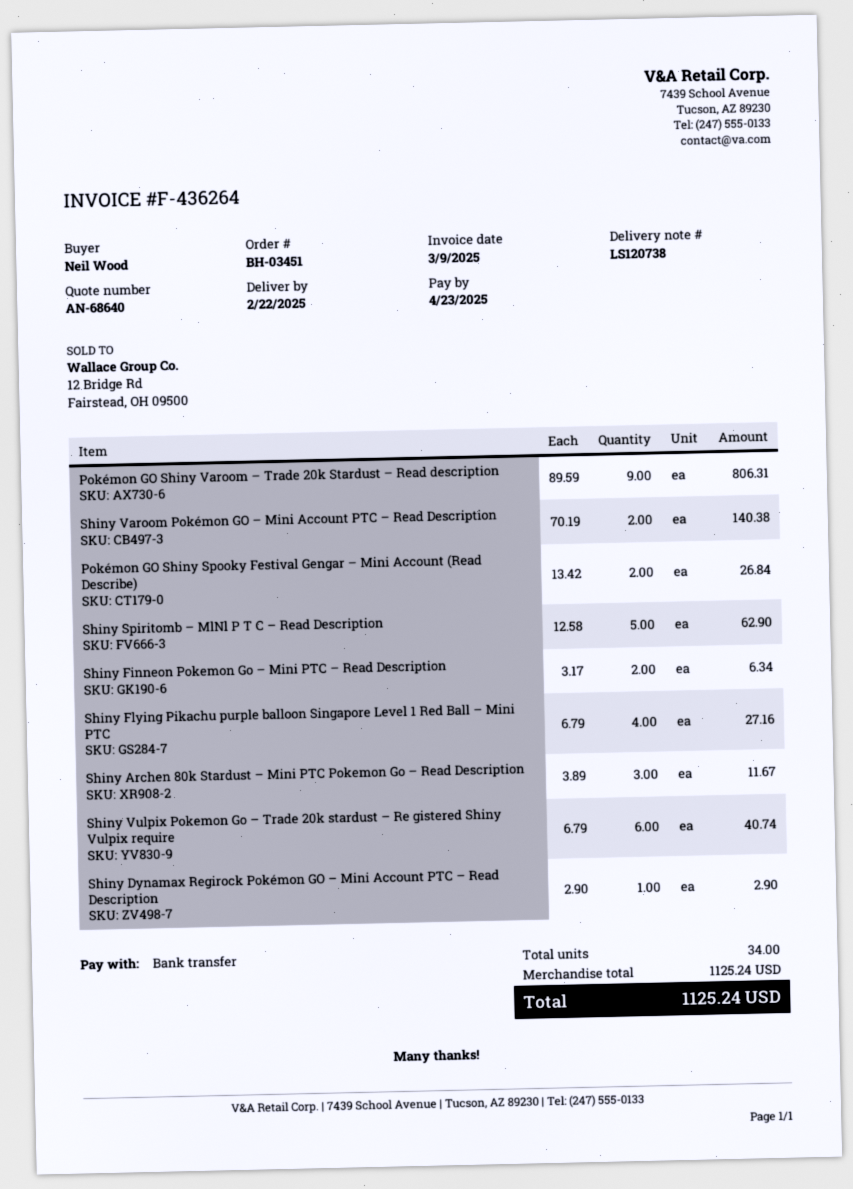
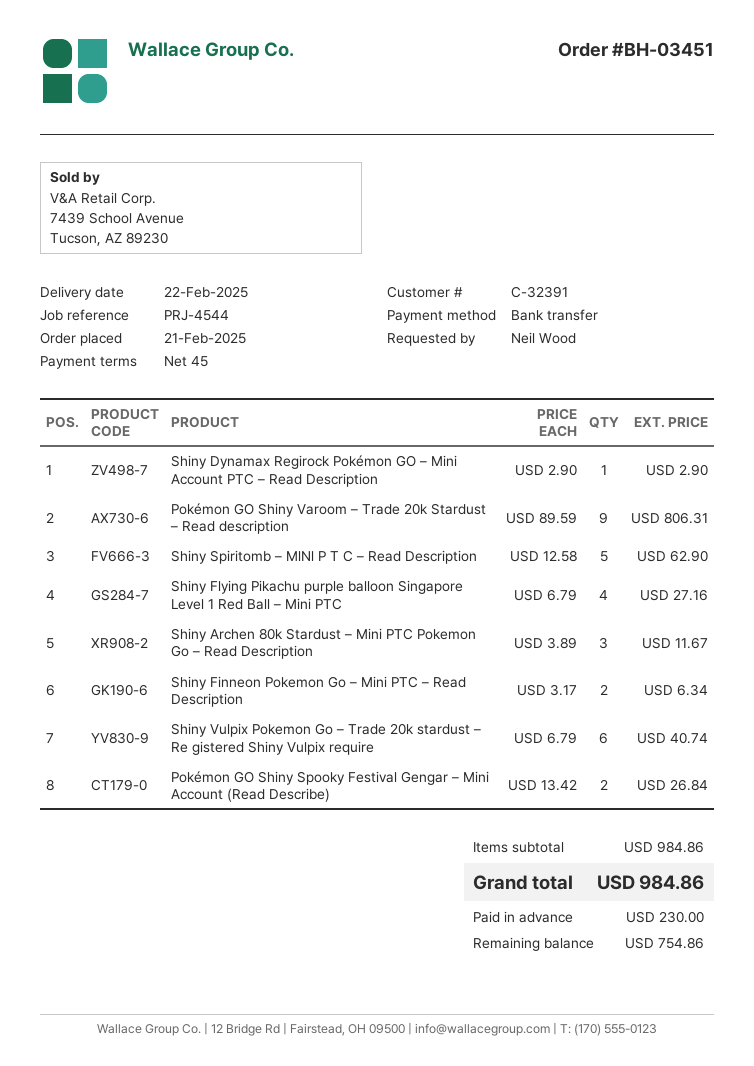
Shiny Varoom Pokémon GO – Mini Account PTC – Read Description: 2 x 70.19 = 140.38 -> none
subtotal: 1125.24 -> 984.86
total: 1125.24 -> 984.86

